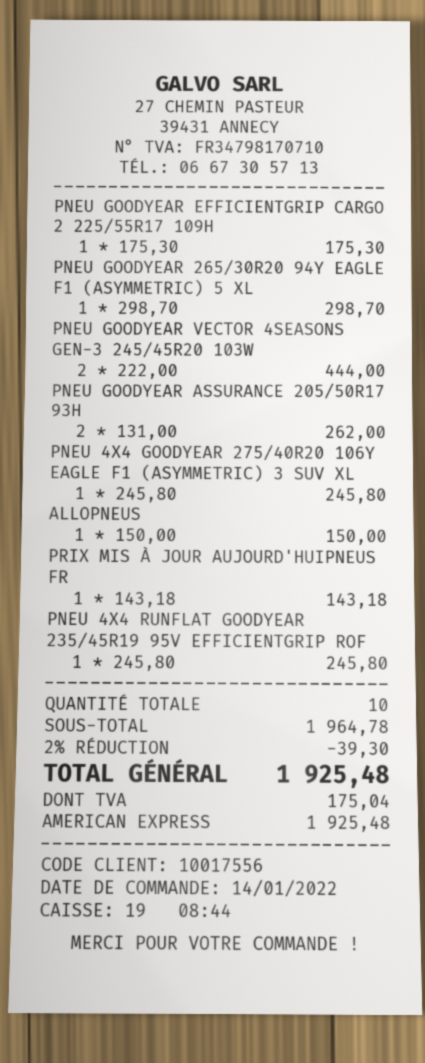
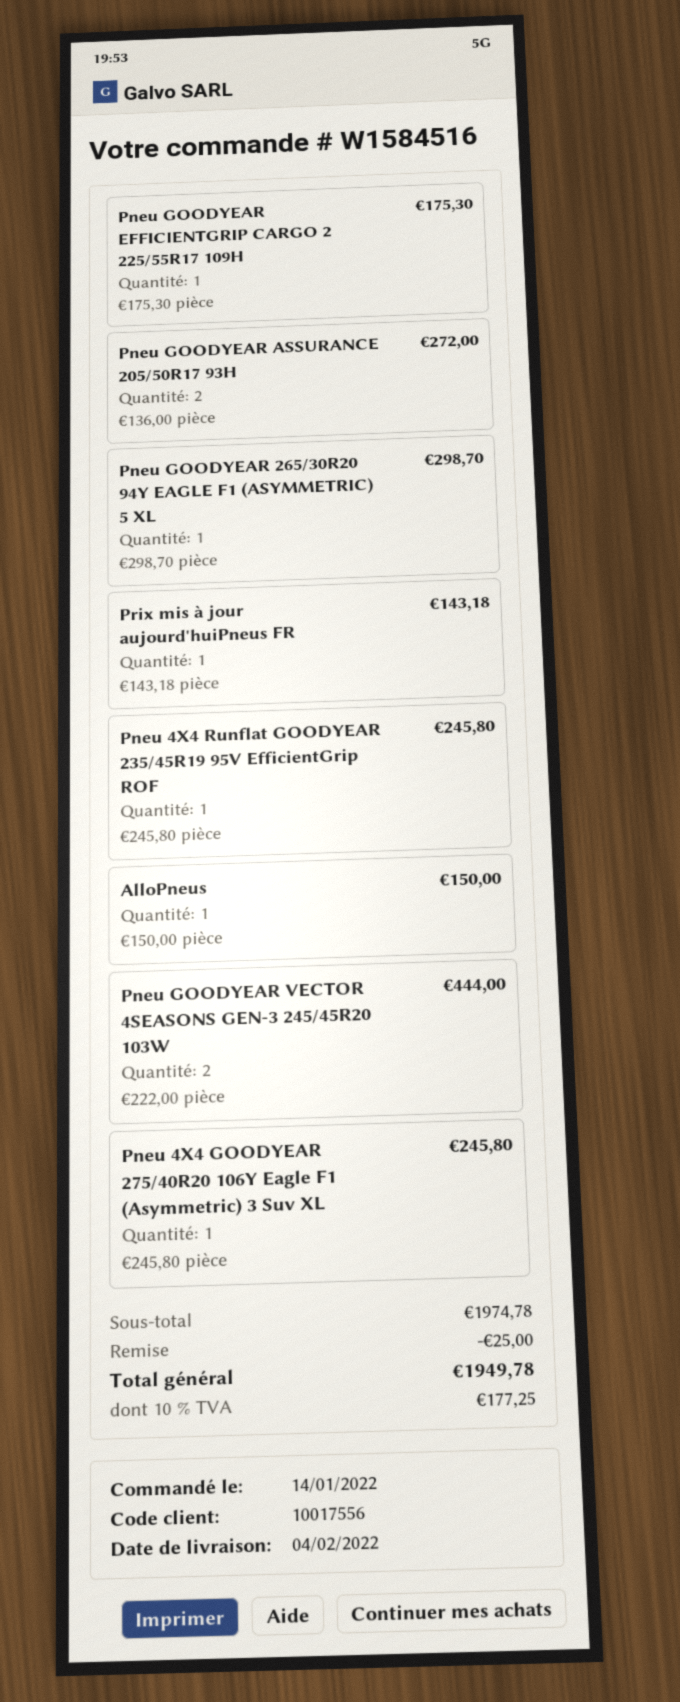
PNEU GOODYEAR ASSURANCE 205/50R17 93H: 2 x 131.00 = 262.00 -> 2 x 136.00 = 272.00
subtotal: 1964.78 -> 1974.78
discount: 39.30 -> 25.00
tax: 175.04 -> 177.25
total: 1925.48 -> 1949.78

